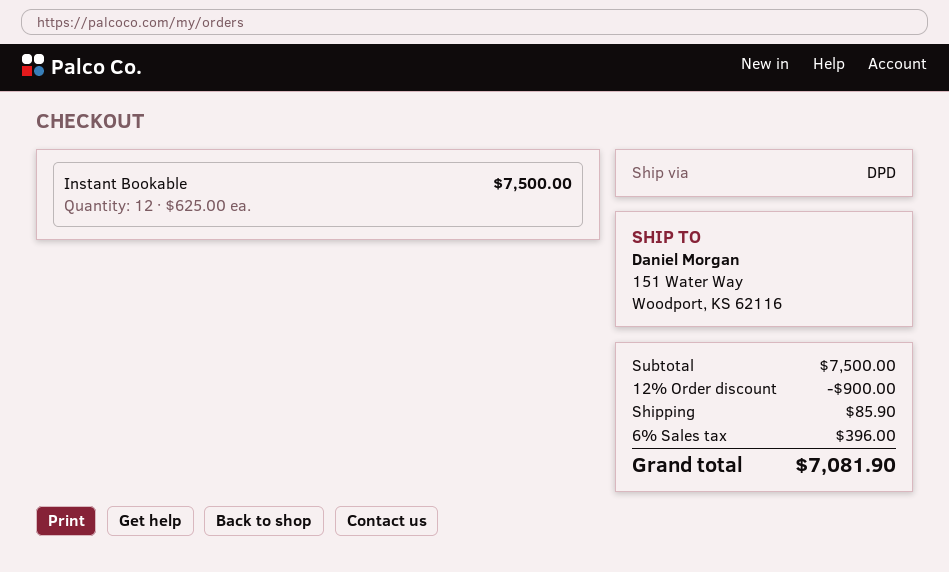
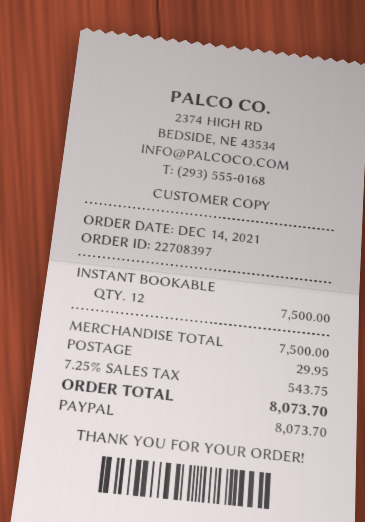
discount: 12% = 900.00 -> none
shipping: 85.90 -> 29.95
tax: 6% = 396.00 -> 7.25% = 543.75
total: 7081.90 -> 8073.70

